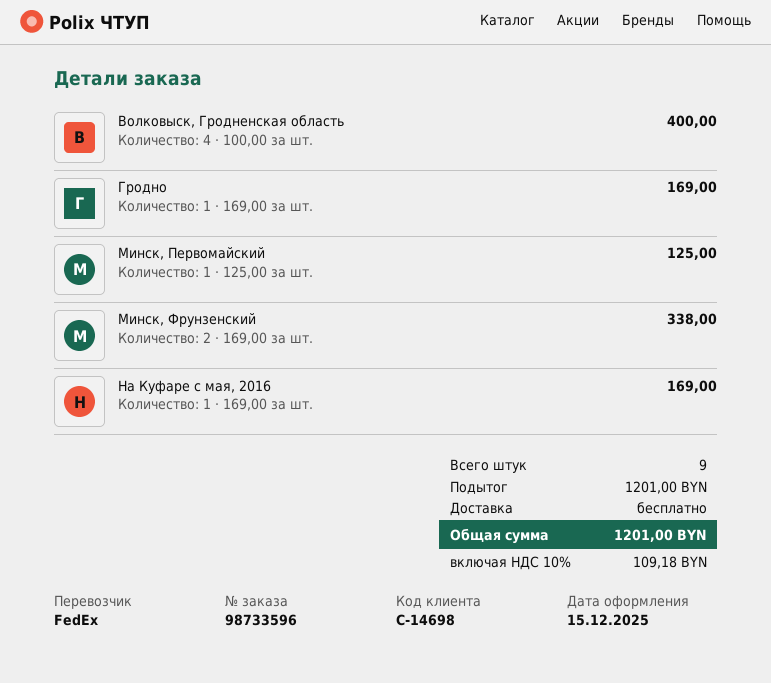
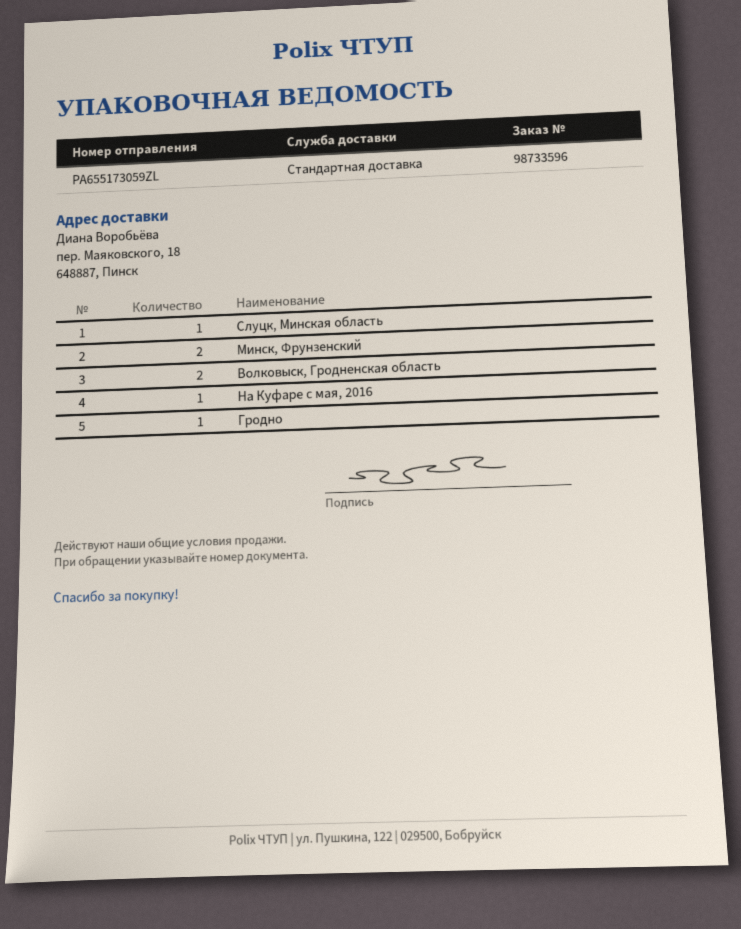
shipping method: FedEx -> standard
Волковыск, Гродненская область: 4 -> 2
Минск, Первомайский: 1 -> none
Слуцк, Минская область: none -> 1

